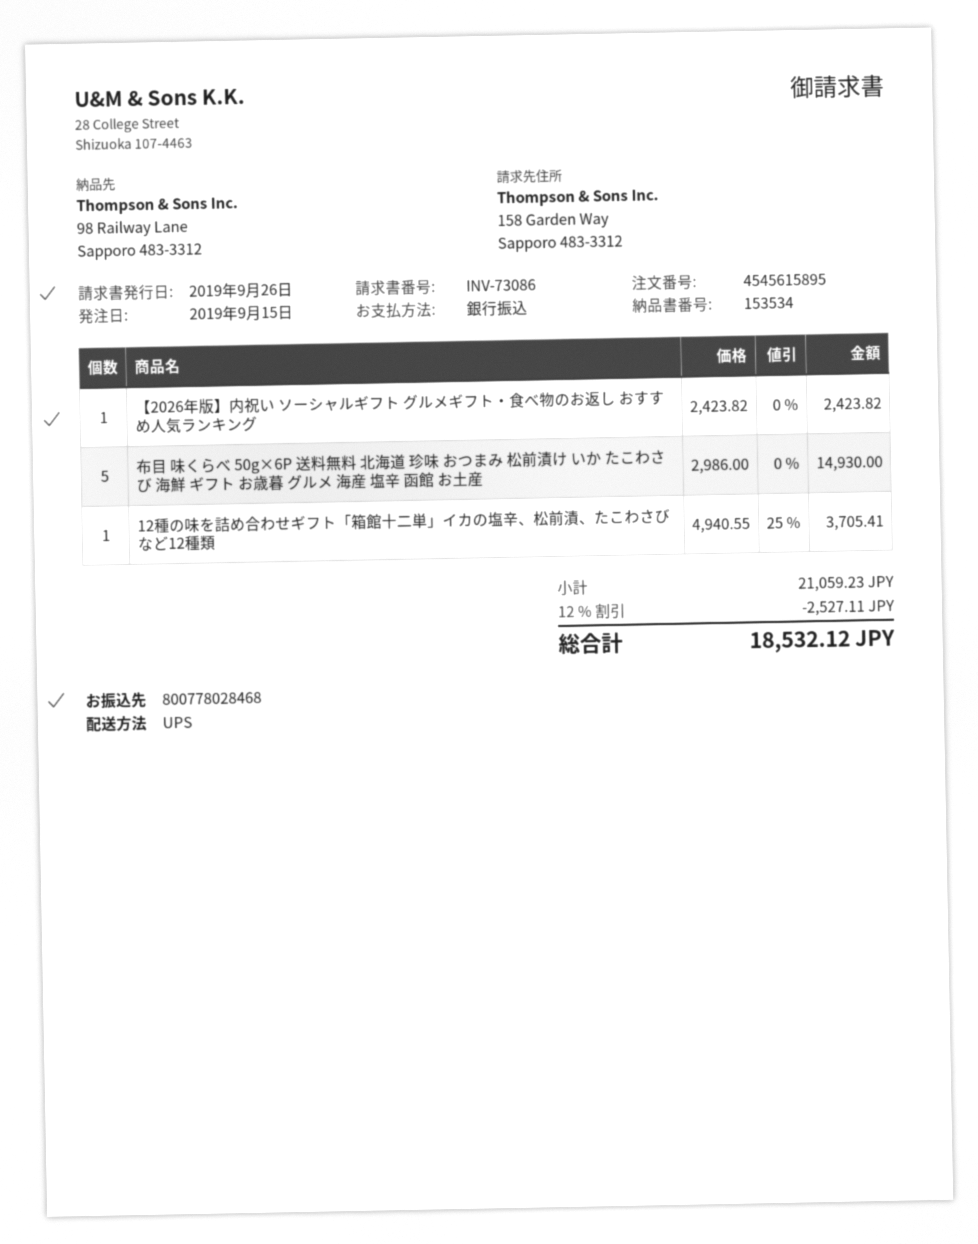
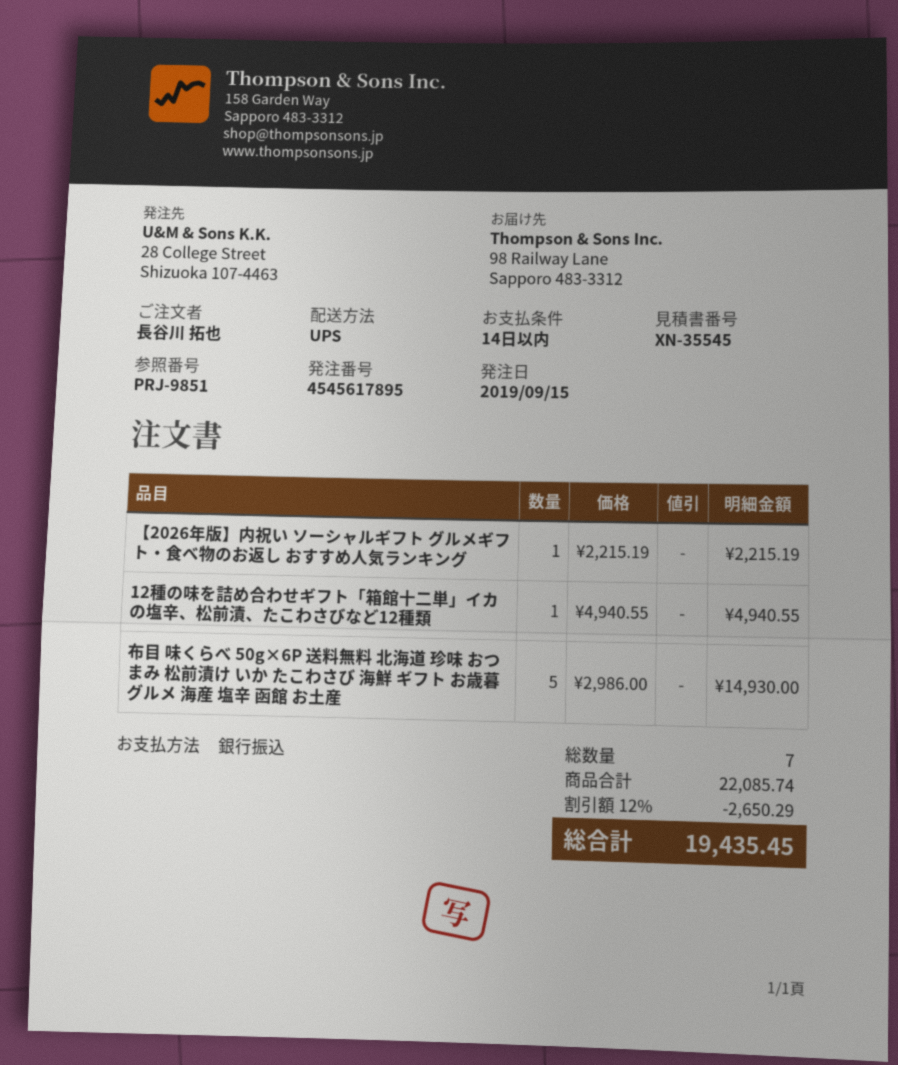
order number: 4545615895 -> 4545617895
【2026年版】内祝い ソーシャルギフト グルメギフト・食べ物のお返し おすすめ人気ランキング: 1 x 2423.82 = 2423.82 -> 1 x 2215.19 = 2215.19
12種の味を詰め合わせギフト「箱館十二単」イカの塩辛、松前漬、たこわさびなど12種類: 1 x 4940.55 - 25% = 3705.41 -> 1 x 4940.55 = 4940.55
subtotal: 21059.23 -> 22085.74
discount: 12% = 2527.11 -> 12% = 2650.29
total: 18532.12 -> 19435.45

